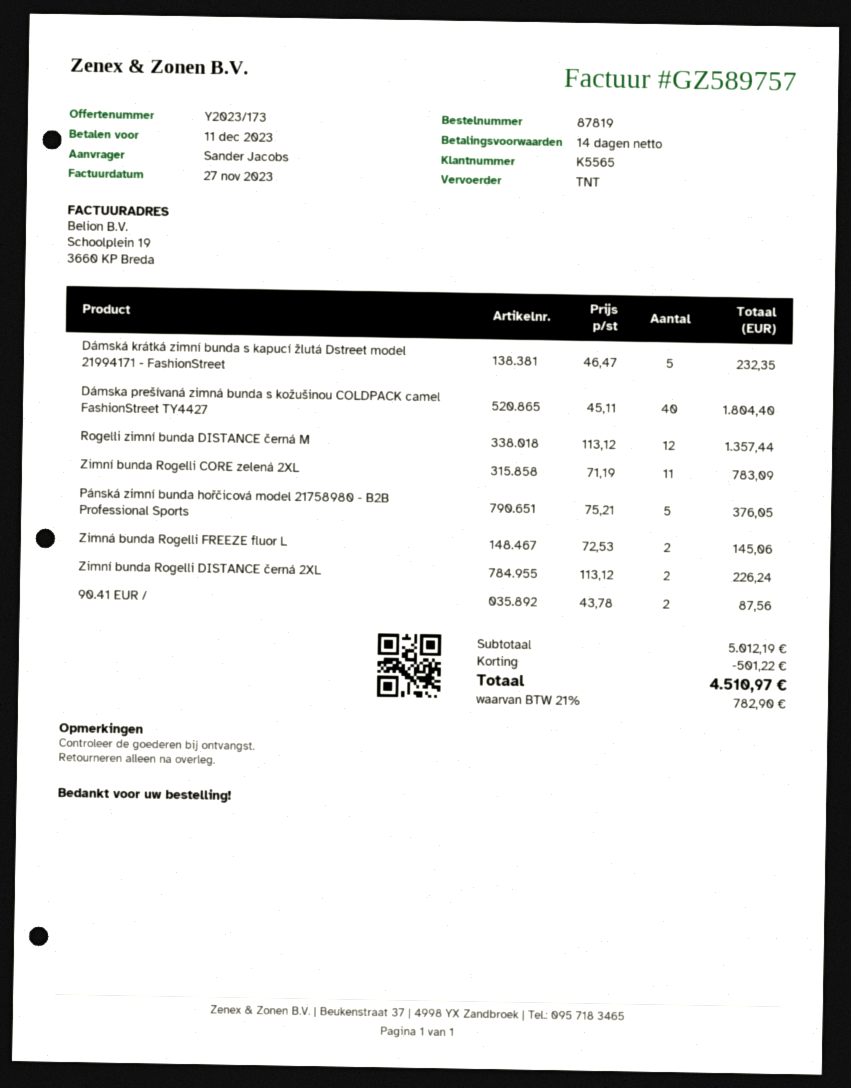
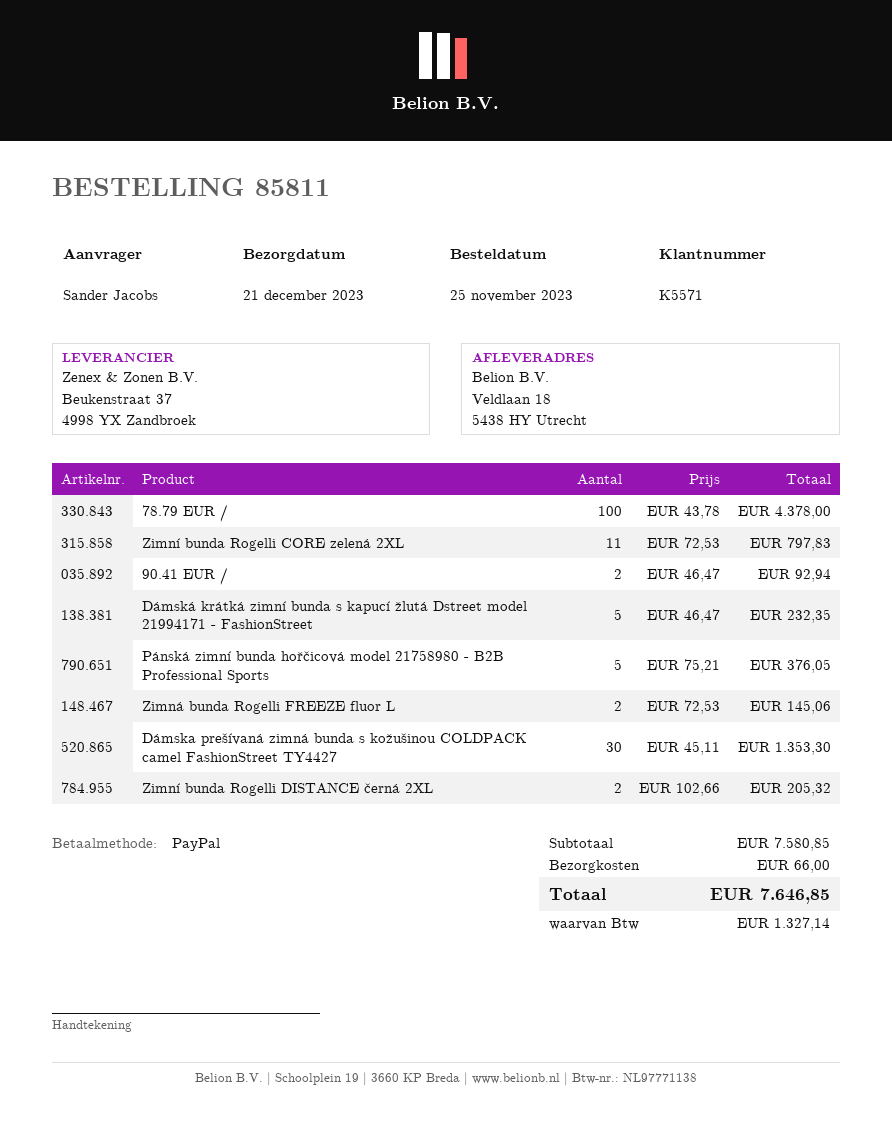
order number: 87819 -> 85811
customer number: K5565 -> K5571
Dámska prešívaná zimná bunda s kožušinou COLDPACK camel FashionStreet TY4427: 40 x 45.11 = 1804.40 -> 30 x 45.11 = 1353.30
Rogelli zimní bunda DISTANCE černá M: 12 x 113.12 = 1357.44 -> none
Zimní bunda Rogelli CORE zelená 2XL: 11 x 71.19 = 783.09 -> 11 x 72.53 = 797.83
Zimní bunda Rogelli DISTANCE černá 2XL: 2 x 113.12 = 226.24 -> 2 x 102.66 = 205.32
90.41 EUR /: 2 x 43.78 = 87.56 -> 2 x 46.47 = 92.94
78.79 EUR /: none -> 100 x 43.78 = 4378.00
subtotal: 5012.19 -> 7580.85
discount: 501.22 -> none
shipping: none -> 66.00
tax: 782.90 -> 1327.14
total: 4510.97 -> 7646.85

